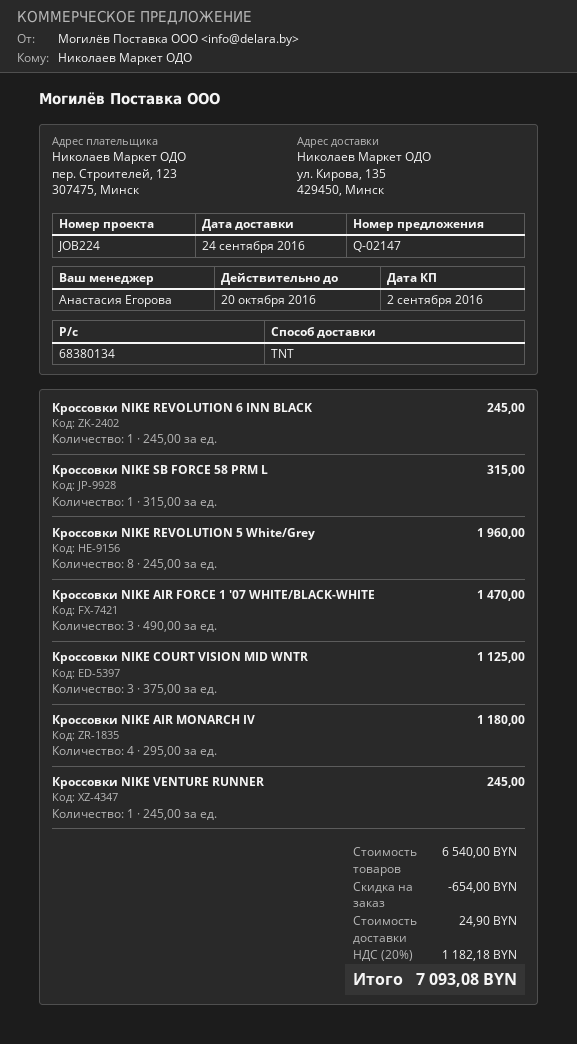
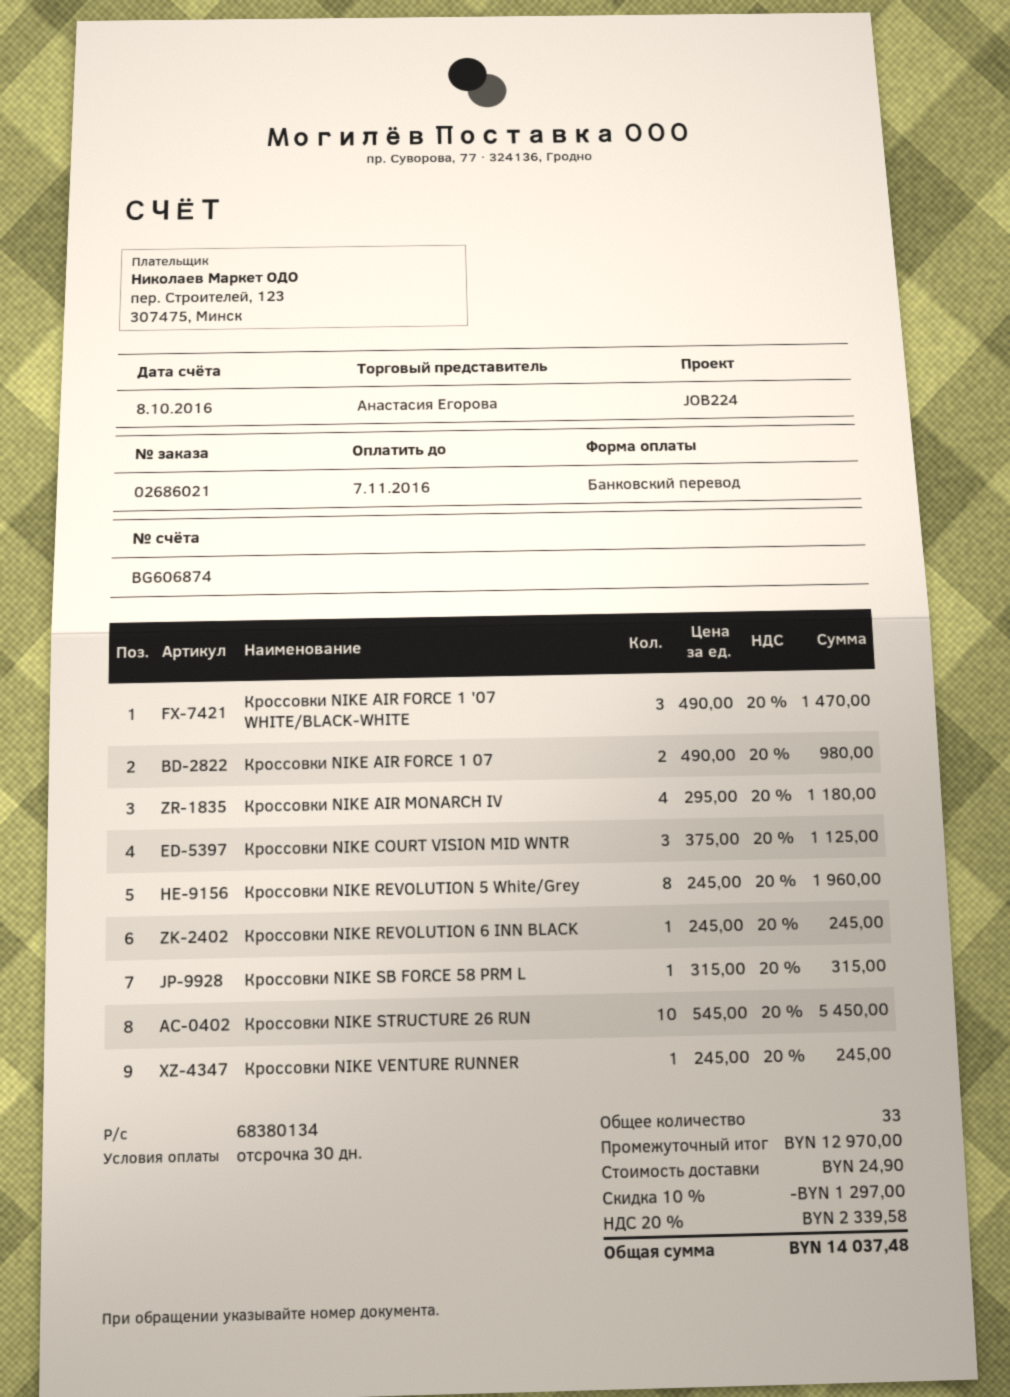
Кроссовки NIKE AIR FORCE 1 07: none -> 2 x 490.00 = 980.00
Кроссовки NIKE STRUCTURE 26 RUN: none -> 10 x 545.00 = 5450.00
subtotal: 6540.00 -> 12970.00
discount: 654.00 -> 1297.00
tax: 20% = 1182.18 -> 20% = 2339.58
total: 7093.08 -> 14037.48

